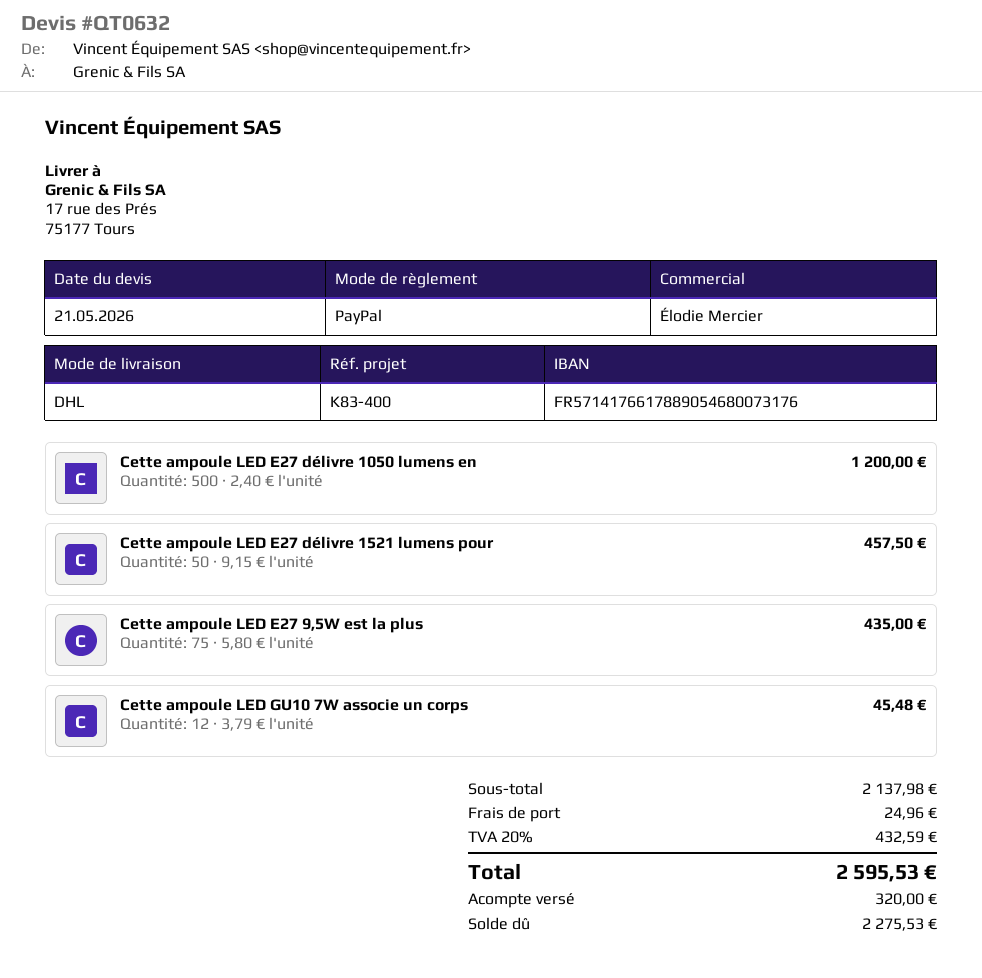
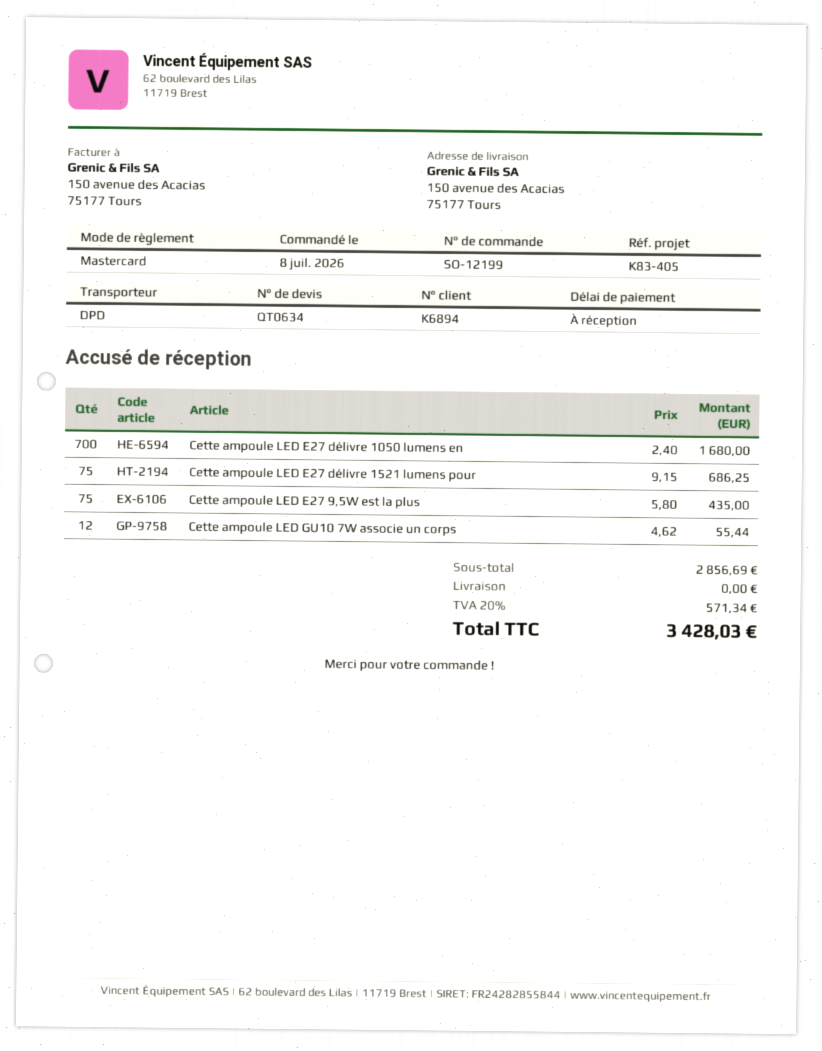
quote number: QT0632 -> QT0634
reference: K83-400 -> K83-405
payment method: PayPal -> Mastercard
shipping method: DHL -> DPD
ship to: 17 rue des Prés, 75177 Tours -> 150 avenue des Acacias, 75177 Tours
Cette ampoule LED E27 délivre 1050 lumens en: 500 x 2.40 = 1200.00 -> 700 x 2.40 = 1680.00
Cette ampoule LED E27 délivre 1521 lumens pour: 50 x 9.15 = 457.50 -> 75 x 9.15 = 686.25
Cette ampoule LED GU10 7W associe un corps: 12 x 3.79 = 45.48 -> 12 x 4.62 = 55.44
subtotal: 2137.98 -> 2856.69
shipping: 24.96 -> 0.00
tax: 20% = 432.59 -> 20% = 571.34
total: 2595.53 -> 3428.03

